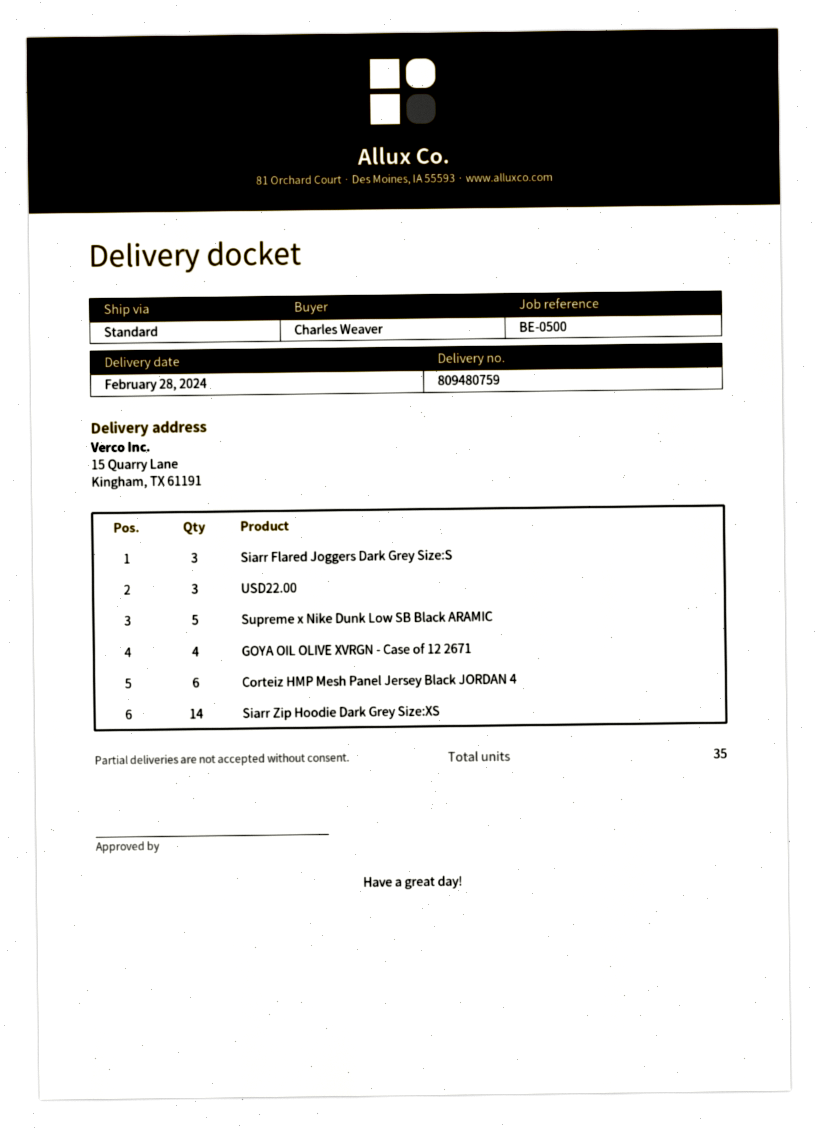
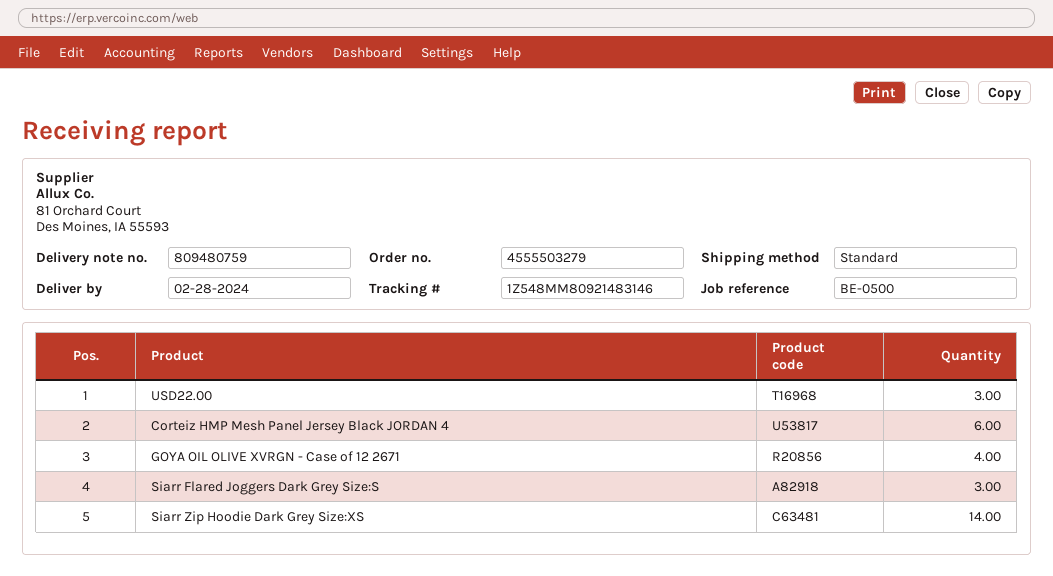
Supreme x Nike Dunk Low SB Black ARAMIC: 5 -> none

